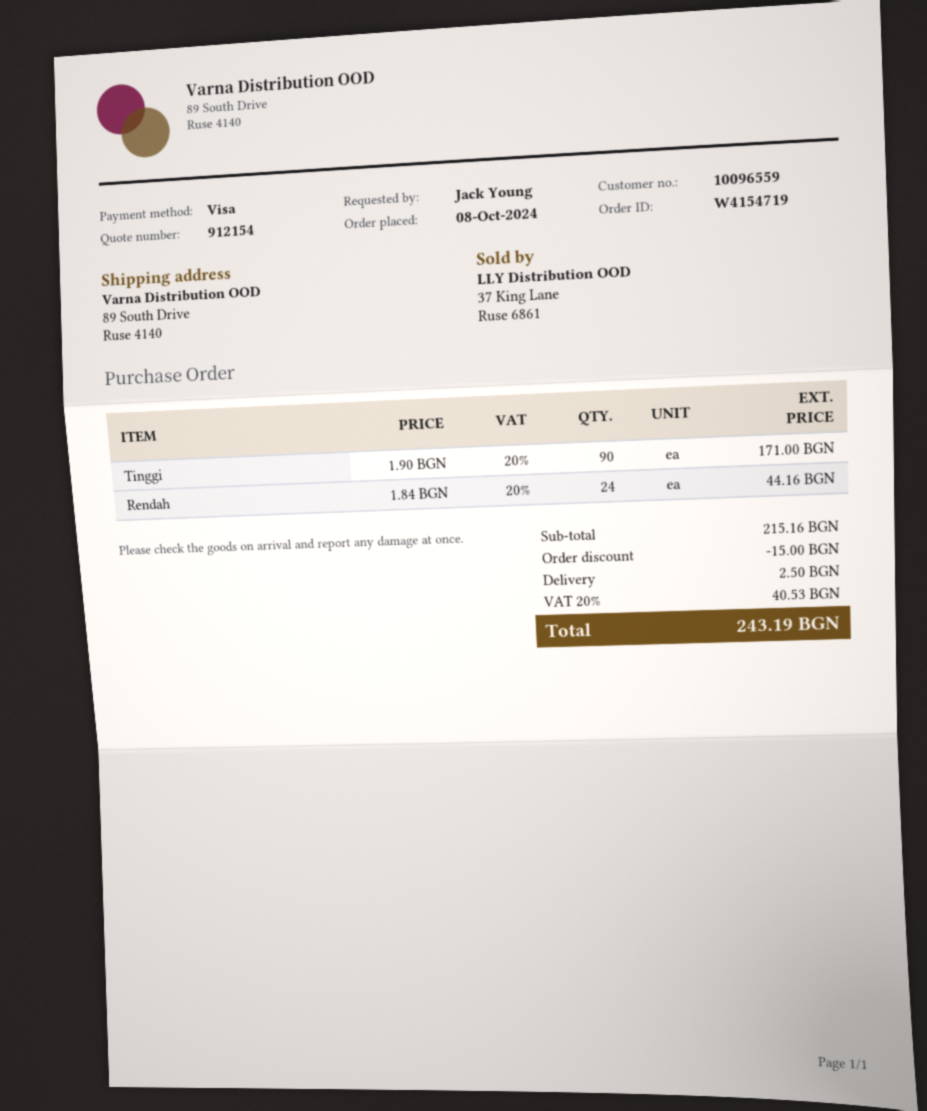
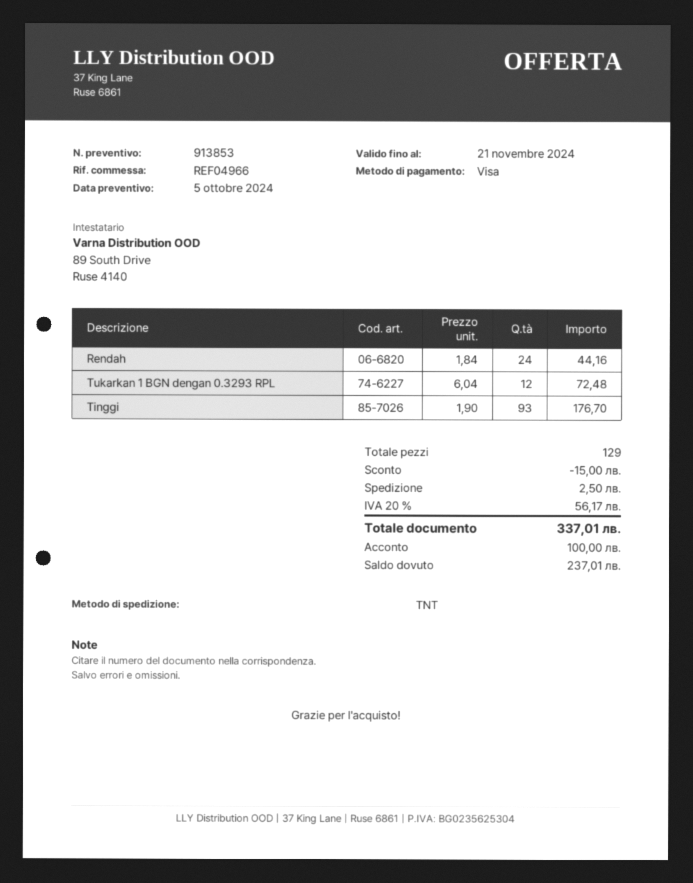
quote number: 912154 -> 913853
Tinggi: 90 x 1.90 = 171.00 -> 93 x 1.90 = 176.70
Tukarkan 1 BGN dengan 0.3293 RPL: none -> 12 x 6.04 = 72.48
tax: 20% = 40.53 -> 20% = 56.17
total: 243.19 -> 337.01

